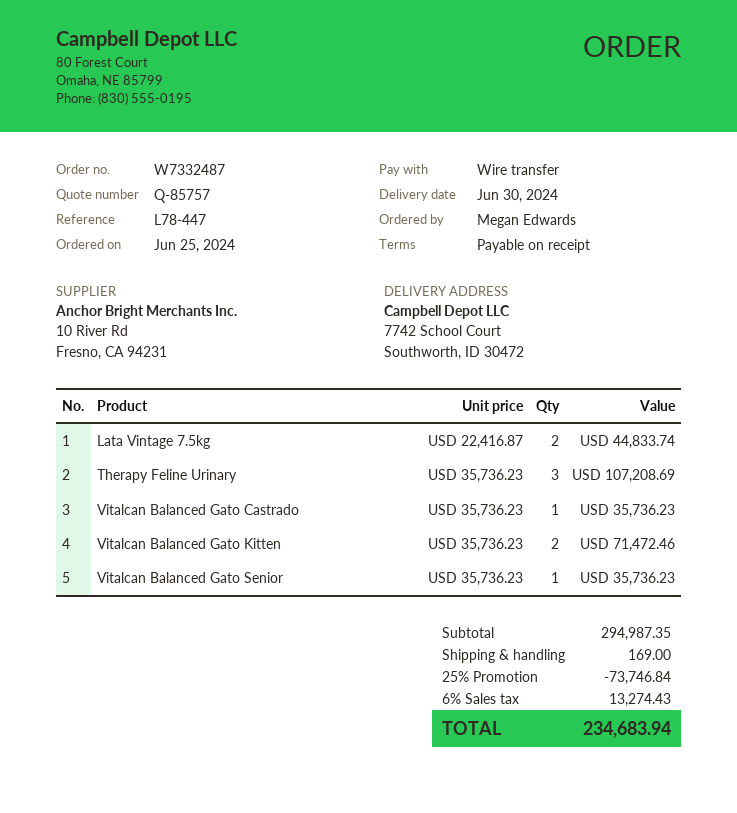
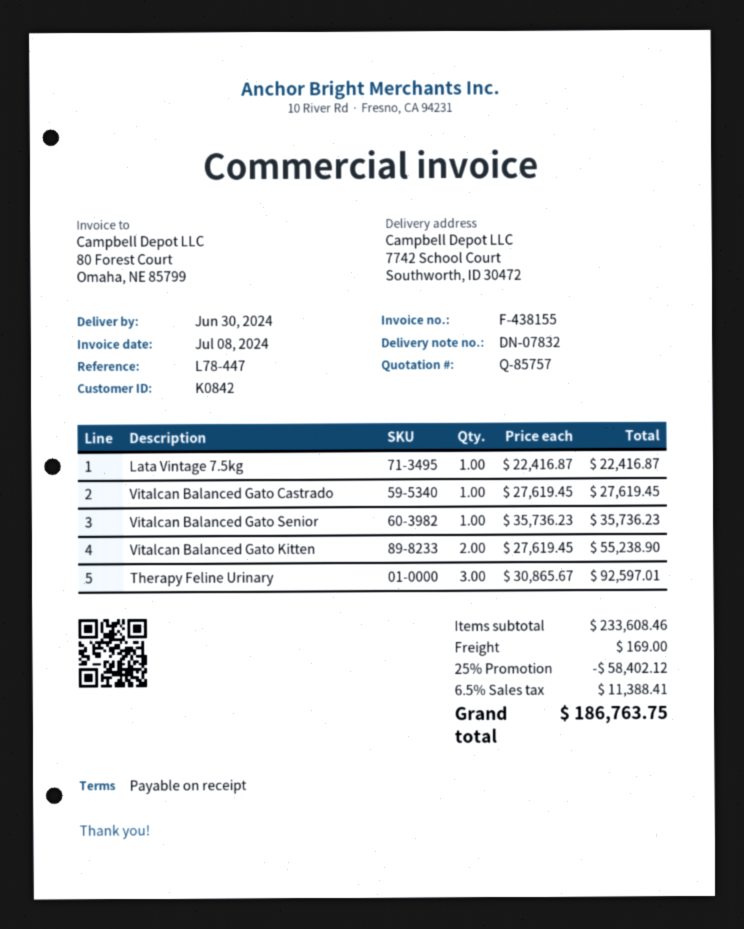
Lata Vintage 7.5kg: 2 x 22416.87 = 44833.74 -> 1 x 22416.87 = 22416.87
Therapy Feline Urinary: 3 x 35736.23 = 107208.69 -> 3 x 30865.67 = 92597.01
Vitalcan Balanced Gato Castrado: 1 x 35736.23 = 35736.23 -> 1 x 27619.45 = 27619.45
Vitalcan Balanced Gato Kitten: 2 x 35736.23 = 71472.46 -> 2 x 27619.45 = 55238.90
subtotal: 294987.35 -> 233608.46
discount: 25% = 73746.84 -> 25% = 58402.12
tax: 6% = 13274.43 -> 6.5% = 11388.41
total: 234683.94 -> 186763.75

